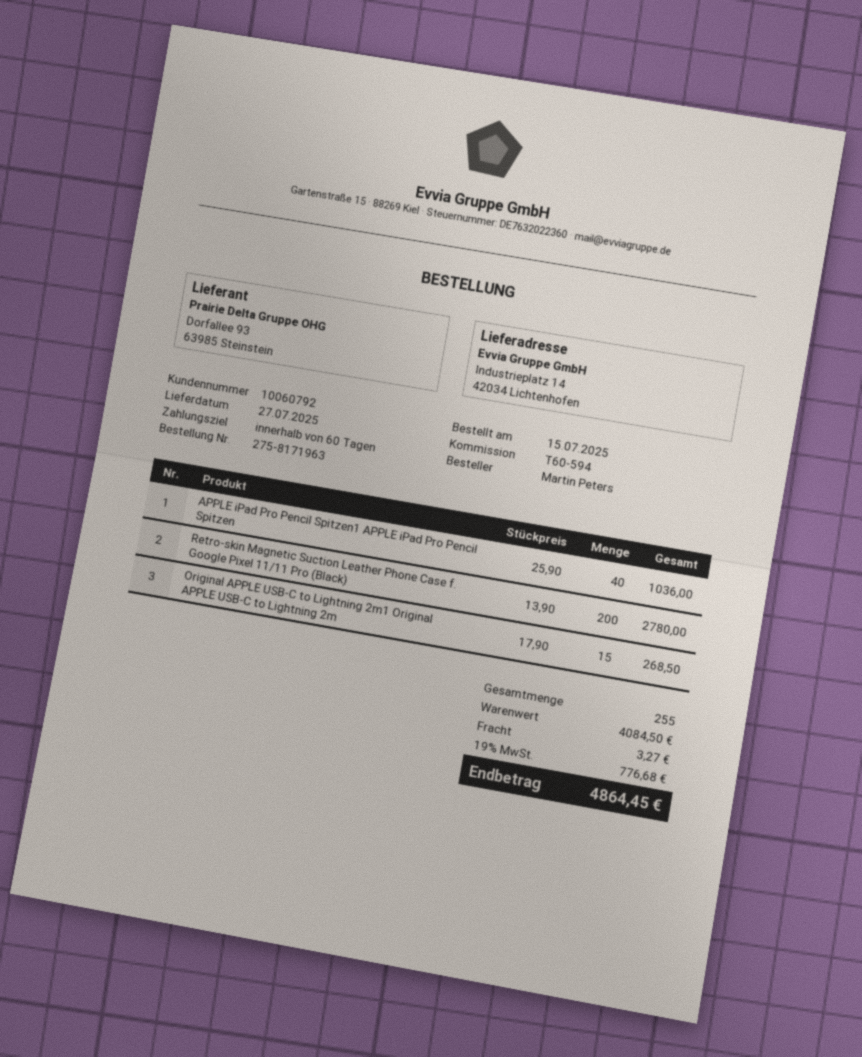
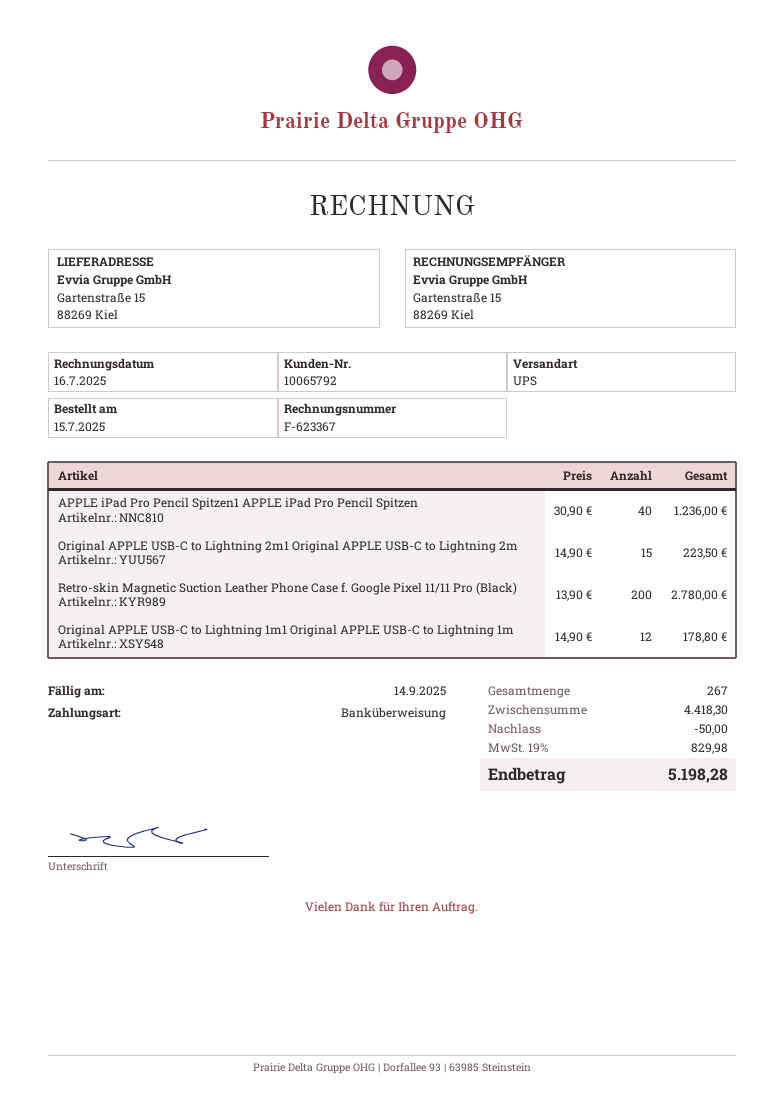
customer number: 10060792 -> 10065792
ship to: Industrieplatz 14, 42034 Lichtenhofen -> Gartenstraße 15, 88269 Kiel
APPLE iPad Pro Pencil Spitzen1 APPLE iPad Pro Pencil Spitzen: 40 x 25.90 = 1036.00 -> 40 x 30.90 = 1236.00
Original APPLE USB-C to Lightning 2m1 Original APPLE USB-C to Lightning 2m: 15 x 17.90 = 268.50 -> 15 x 14.90 = 223.50
Original APPLE USB-C to Lightning 1m1 Original APPLE USB-C to Lightning 1m: none -> 12 x 14.90 = 178.80
total quantity: 255 -> 267
subtotal: 4084.50 -> 4418.30
discount: none -> 50.00
shipping: 3.27 -> none
tax: 19% = 776.68 -> 19% = 829.98
total: 4864.45 -> 5198.28

